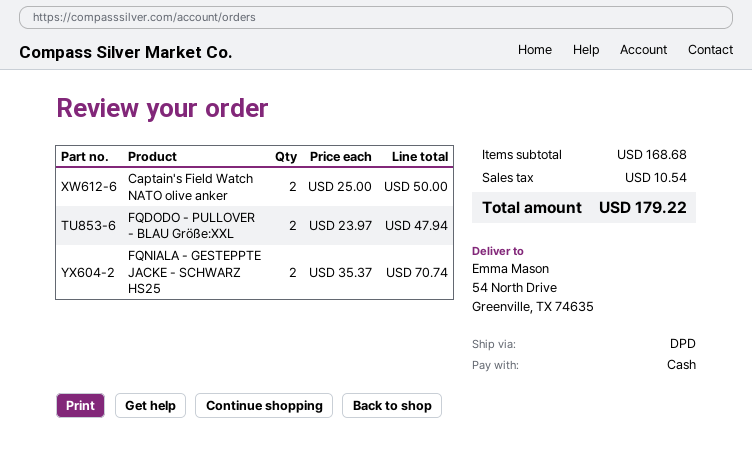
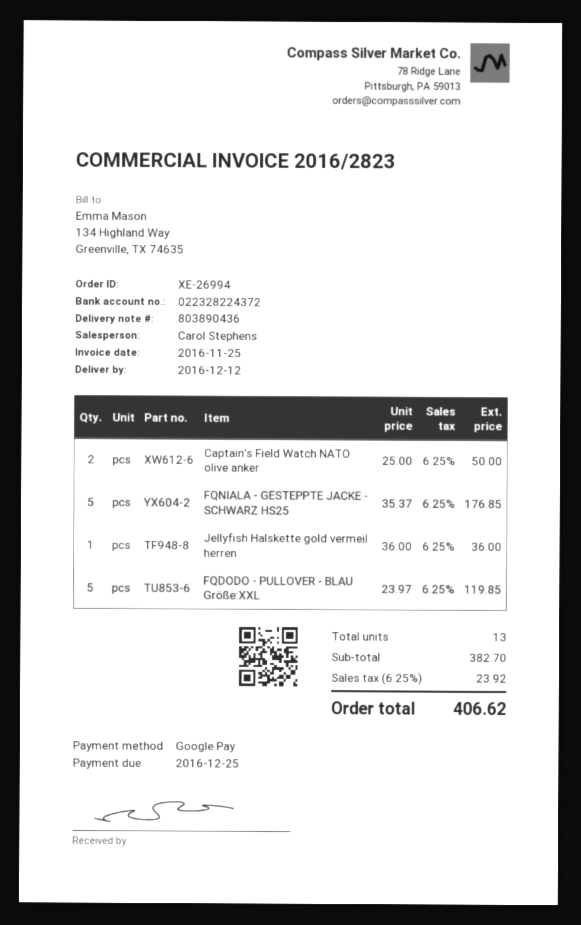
payment method: cash -> Google Pay
FQDODO - PULLOVER - BLAU Größe:XXL: 2 x 23.97 = 47.94 -> 5 x 23.97 = 119.85
FQNIALA - GESTEPPTE JACKE - SCHWARZ HS25: 2 x 35.37 = 70.74 -> 5 x 35.37 = 176.85
Jellyfish Halskette gold vermeil herren: none -> 1 x 36.00 = 36.00
subtotal: 168.68 -> 382.70
tax: 10.54 -> 23.92
total: 179.22 -> 406.62

